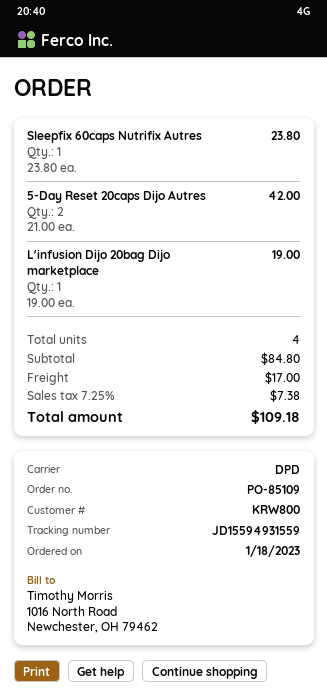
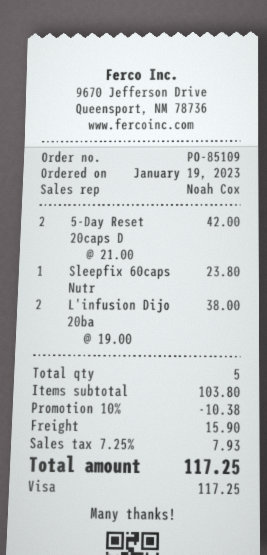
order date: 2023-01-18 -> 2023-01-19
L'infusion Dijo 20bag Dijo marketplace: 1 x 19.00 = 19.00 -> 2 x 19.00 = 38.00
total quantity: 4 -> 5
subtotal: 84.80 -> 103.80
discount: none -> 10% = 10.38
shipping: 17.00 -> 15.90
tax: 7.25% = 7.38 -> 7.25% = 7.93
total: 109.18 -> 117.25

